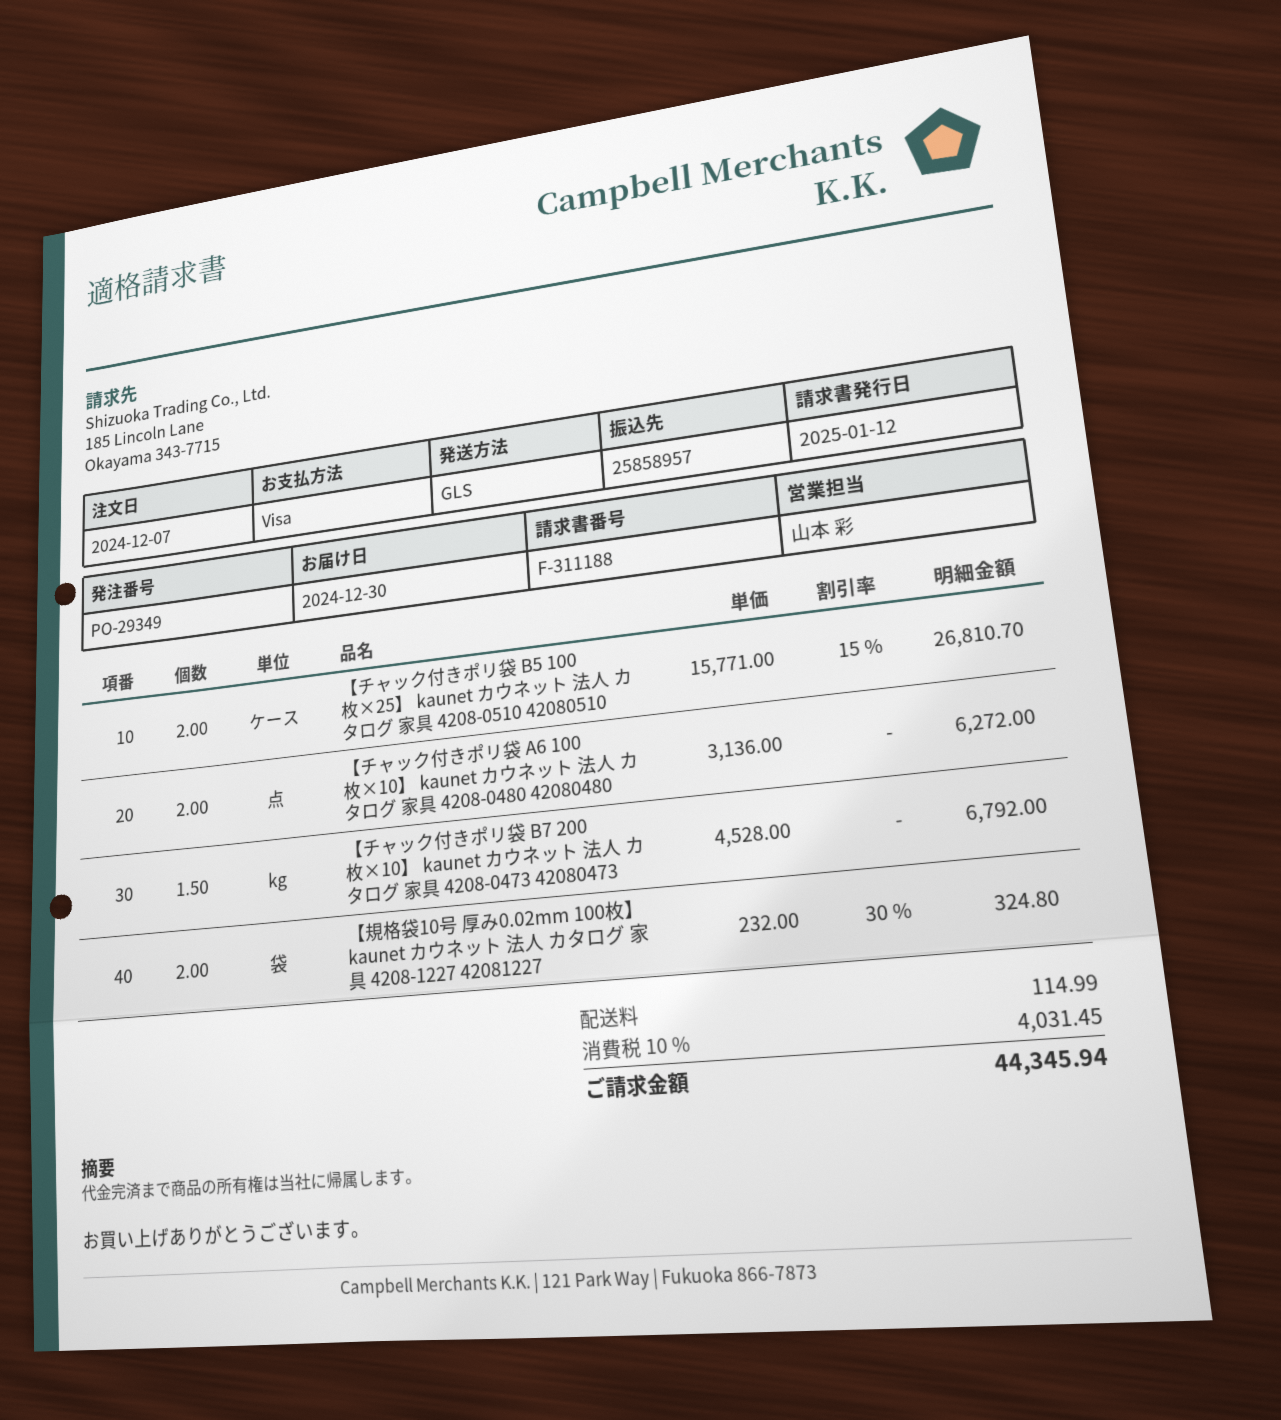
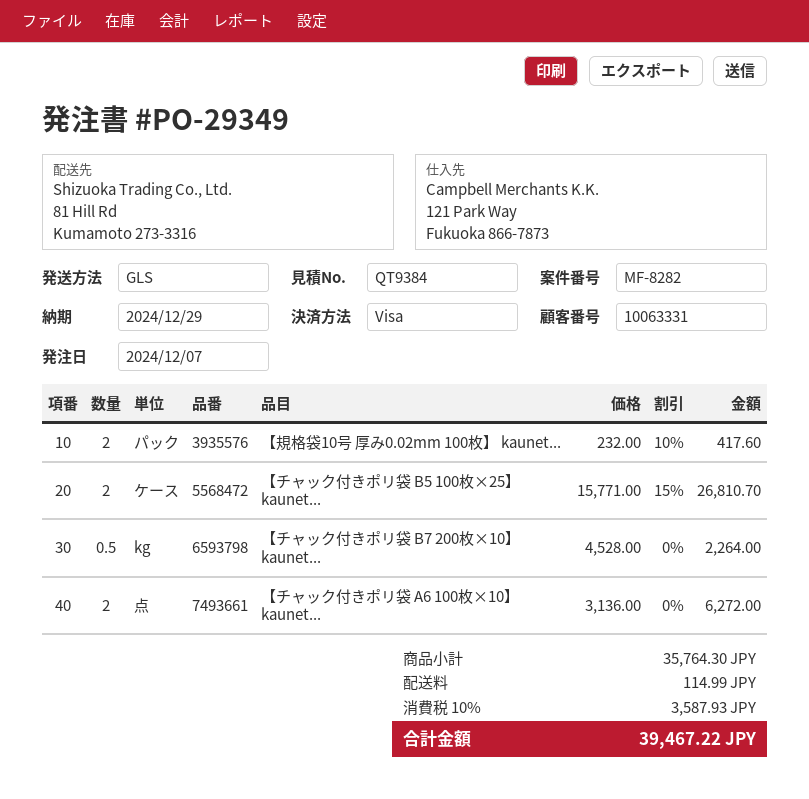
delivery date: 2024-12-30 -> 2024-12-29
【チャック付きポリ袋 B7 200枚×10】 kaunet カウネット 法人 カタログ 家具 4208-0473 42080473: 1.5 x 4528.00 = 6792.00 -> 0.5 x 4528.00 = 2264.00
【規格袋10号 厚み0.02mm 100枚】 kaunet カウネット 法人 カタログ 家具 4208-1227 42081227: 2 x 232.00 - 30% = 324.80 -> 2 x 232.00 - 10% = 417.60
tax: 10% = 4031.45 -> 10% = 3587.93
total: 44345.94 -> 39467.22

